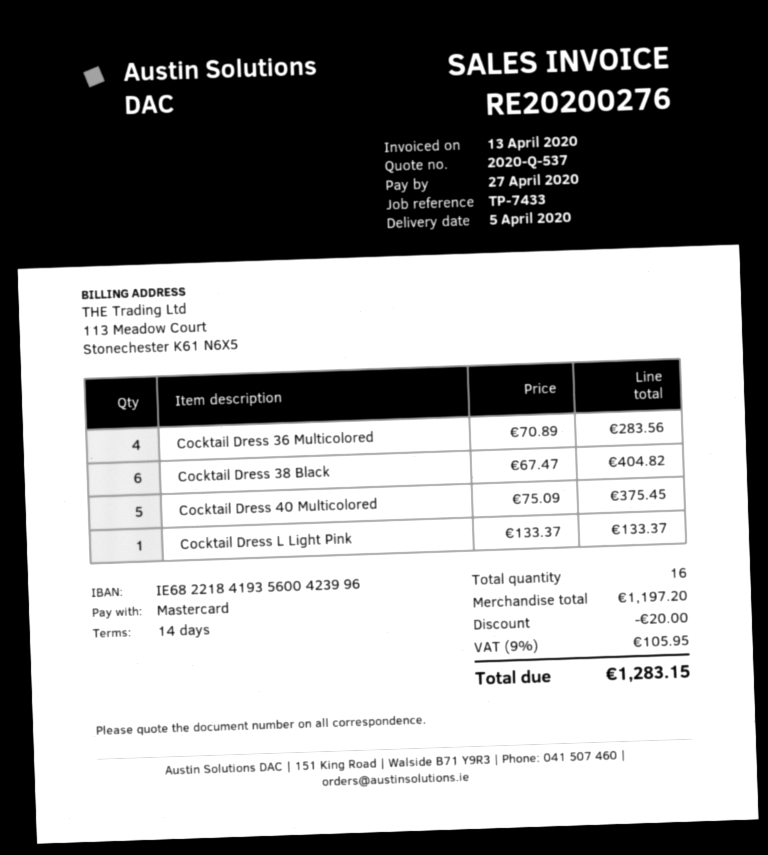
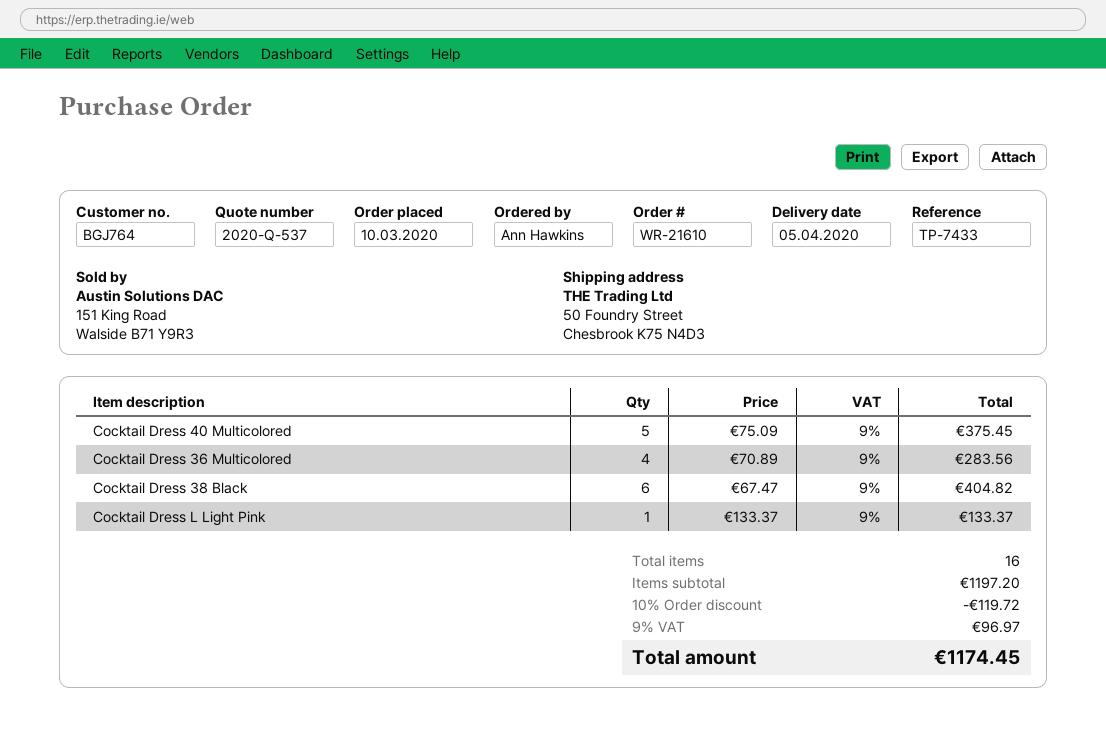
discount: 20.00 -> 119.72
tax: 9% = 105.95 -> 9% = 96.97
total: 1283.15 -> 1174.45

